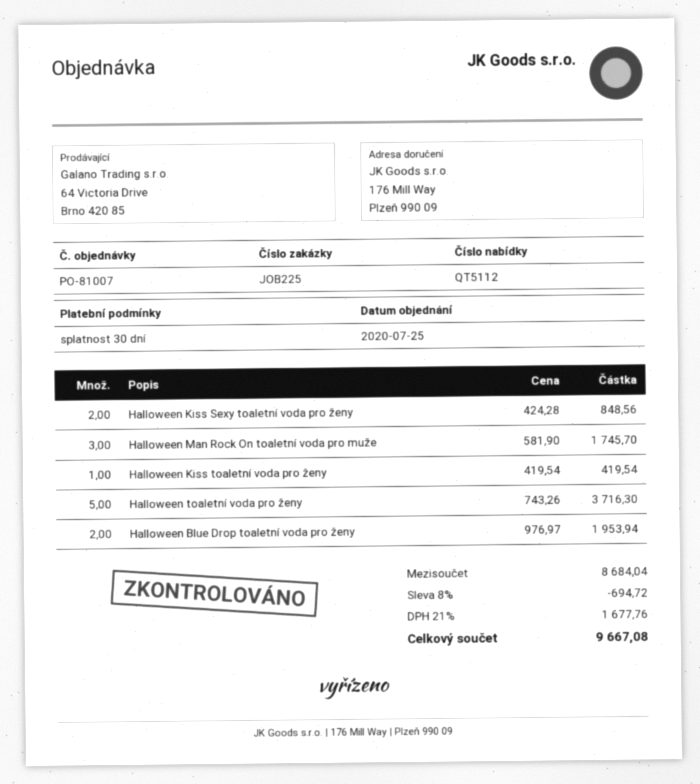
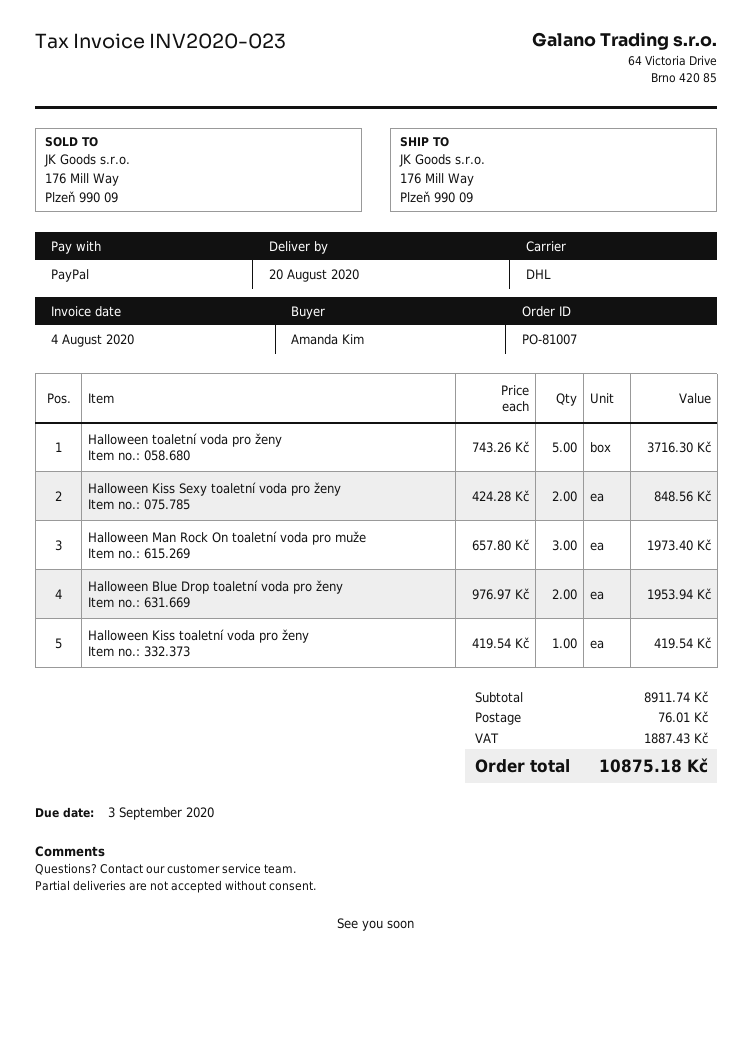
Halloween Man Rock On toaletní voda pro muže: 3 x 581.90 = 1745.70 -> 3 x 657.80 = 1973.40
subtotal: 8684.04 -> 8911.74
discount: 8% = 694.72 -> none
shipping: none -> 76.01
tax: 1677.76 -> 1887.43
total: 9667.08 -> 10875.18

